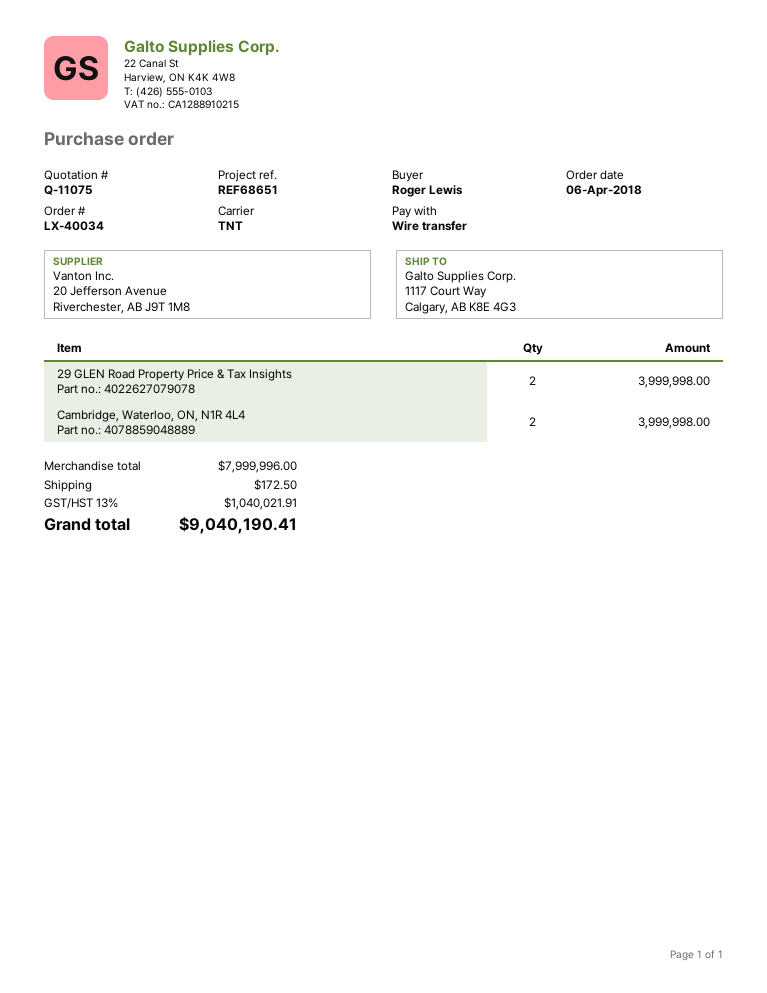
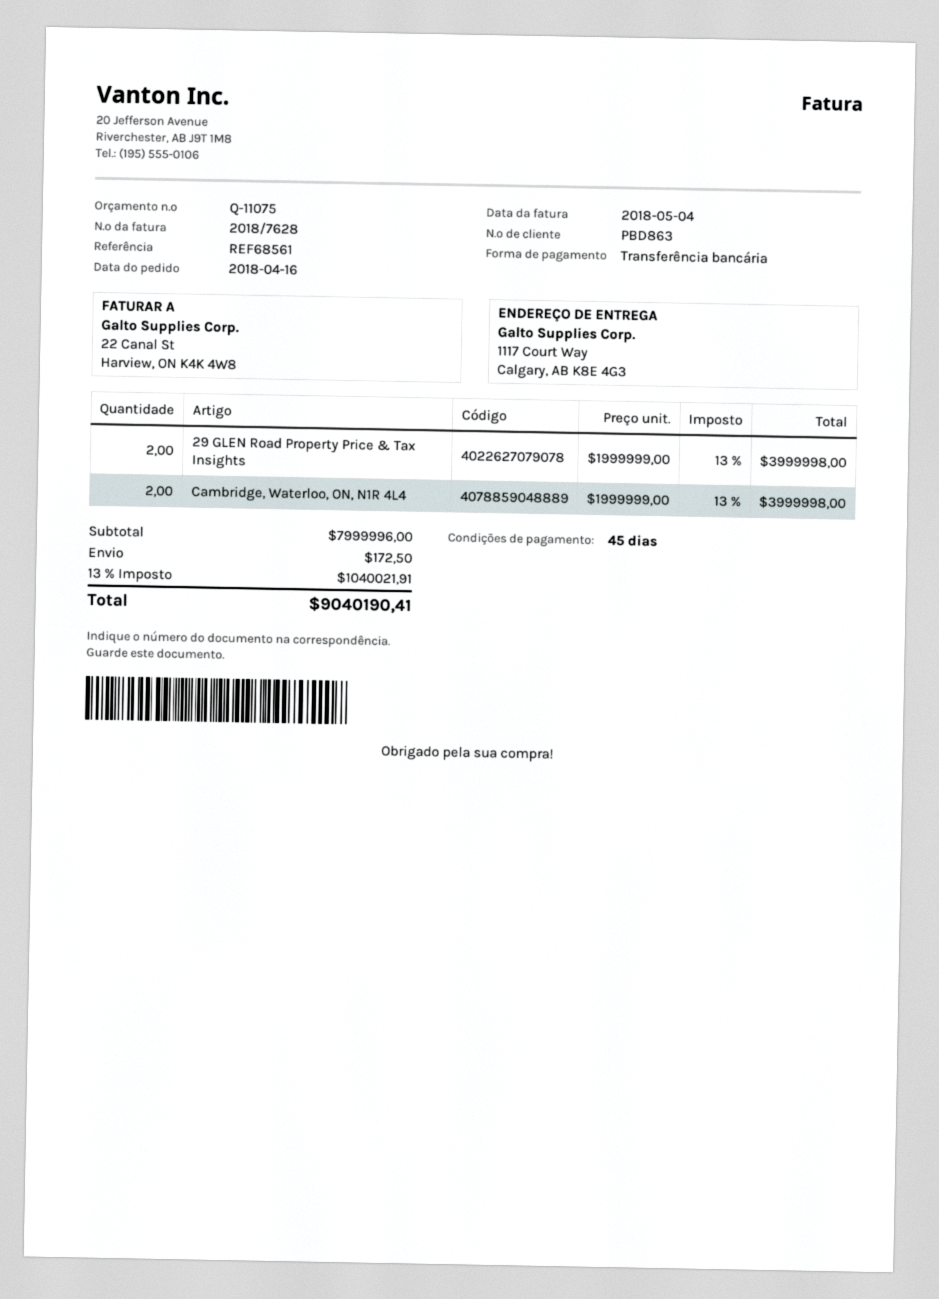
order date: 2018-04-06 -> 2018-04-16
reference: REF68651 -> REF68561

